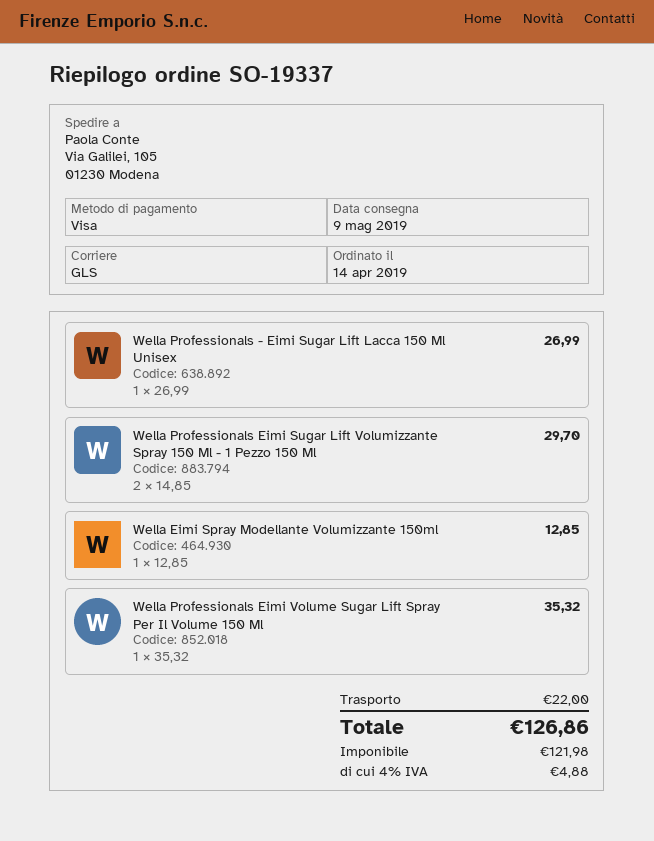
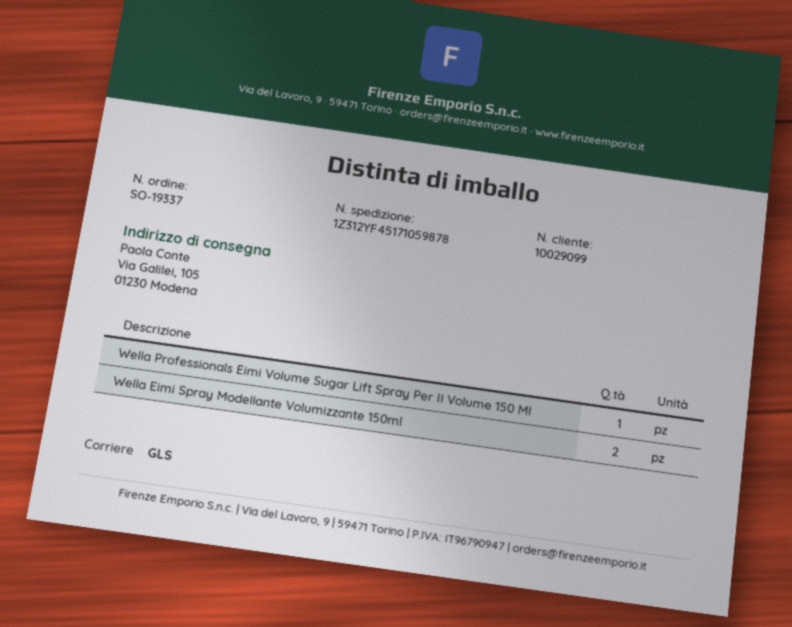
Wella Professionals - Eimi Sugar Lift Lacca 150 Ml Unisex: 1 -> none
Wella Professionals Eimi Sugar Lift Volumizzante Spray 150 Ml - 1 Pezzo 150 Ml: 2 -> none
Wella Eimi Spray Modellante Volumizzante 150ml: 1 -> 2

